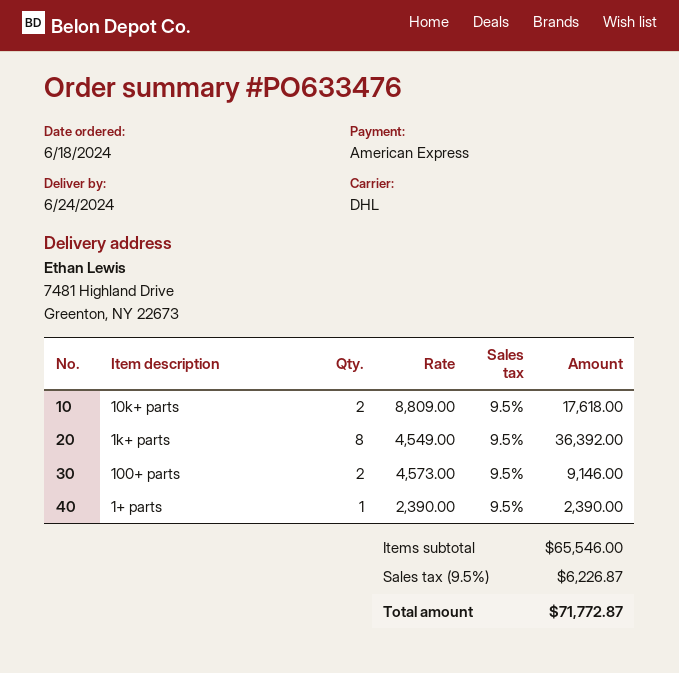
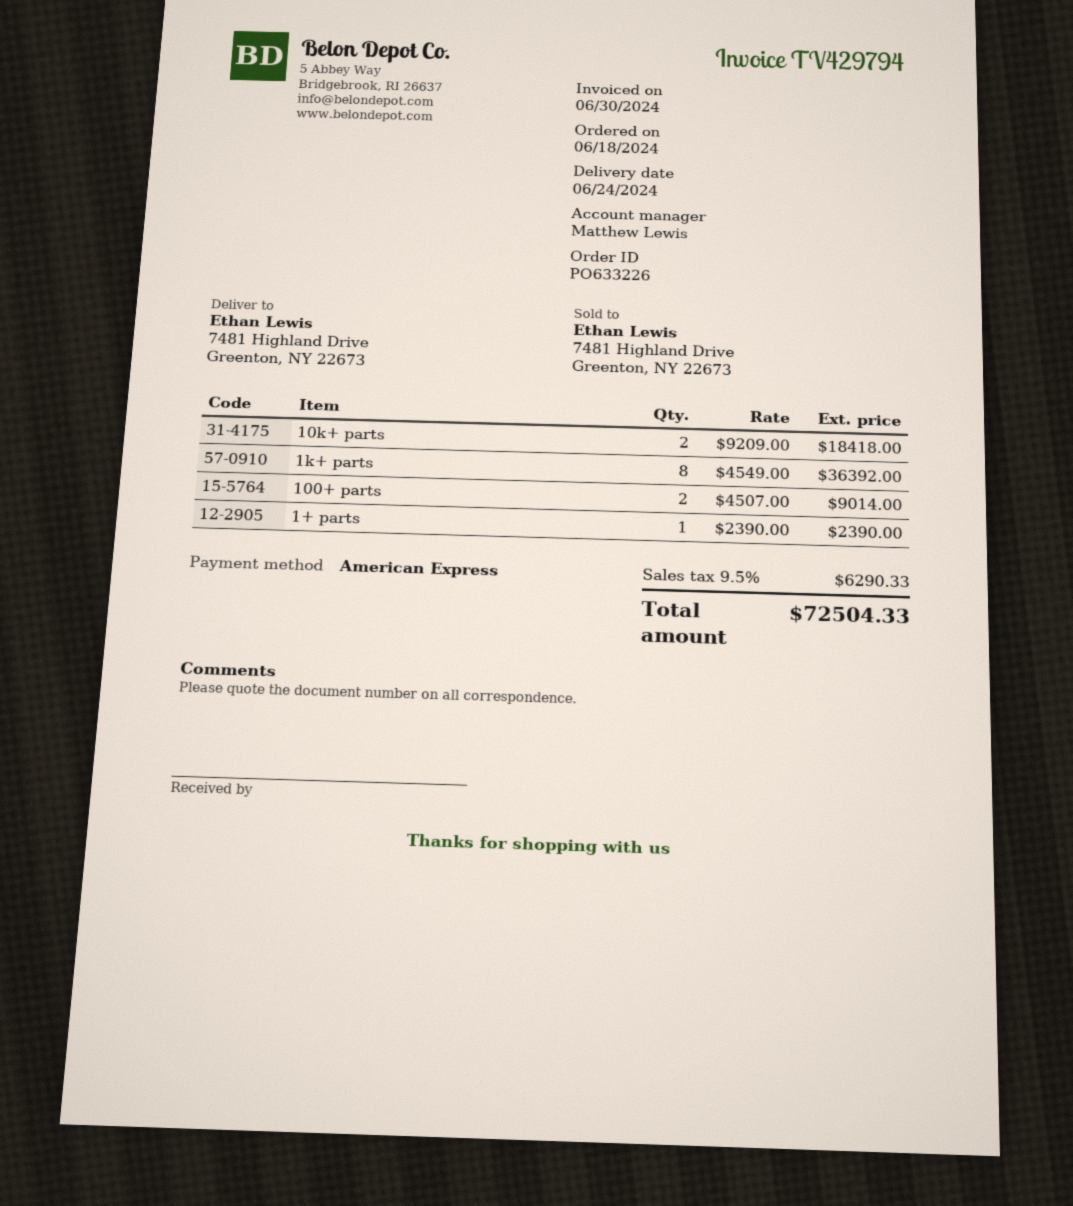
order number: PO633476 -> PO633226
10k+ parts: 2 x 8809.00 = 17618.00 -> 2 x 9209.00 = 18418.00
100+ parts: 2 x 4573.00 = 9146.00 -> 2 x 4507.00 = 9014.00
tax: 9.5% = 6226.87 -> 9.5% = 6290.33
total: 71772.87 -> 72504.33

